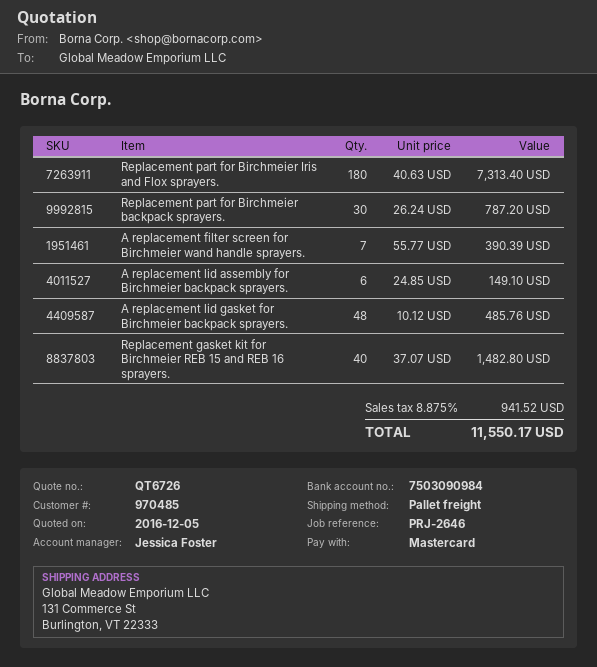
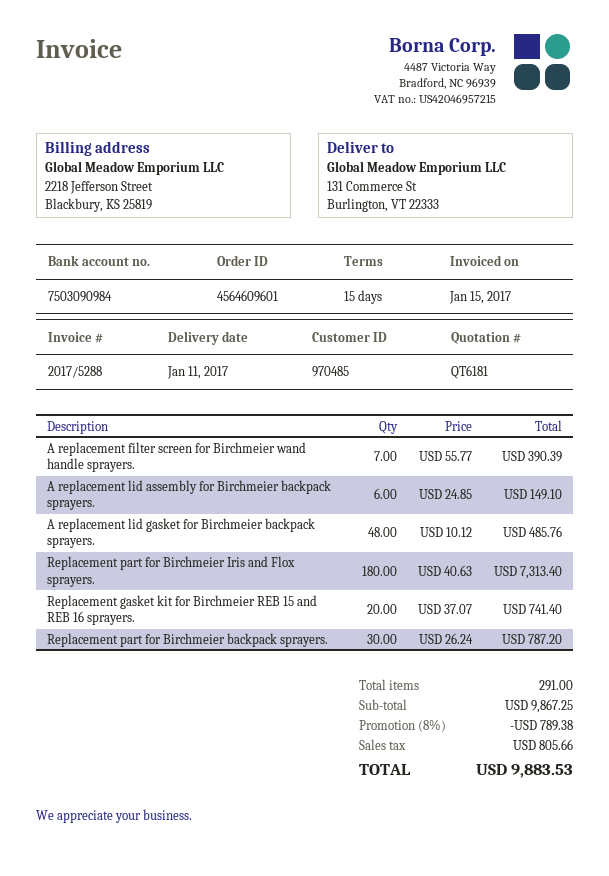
quote number: QT6726 -> QT6181
Replacement gasket kit for Birchmeier REB 15 and REB 16 sprayers.: 40 x 37.07 = 1482.80 -> 20 x 37.07 = 741.40
discount: none -> 8% = 789.38
tax: 941.52 -> 805.66
total: 11550.17 -> 9883.53

